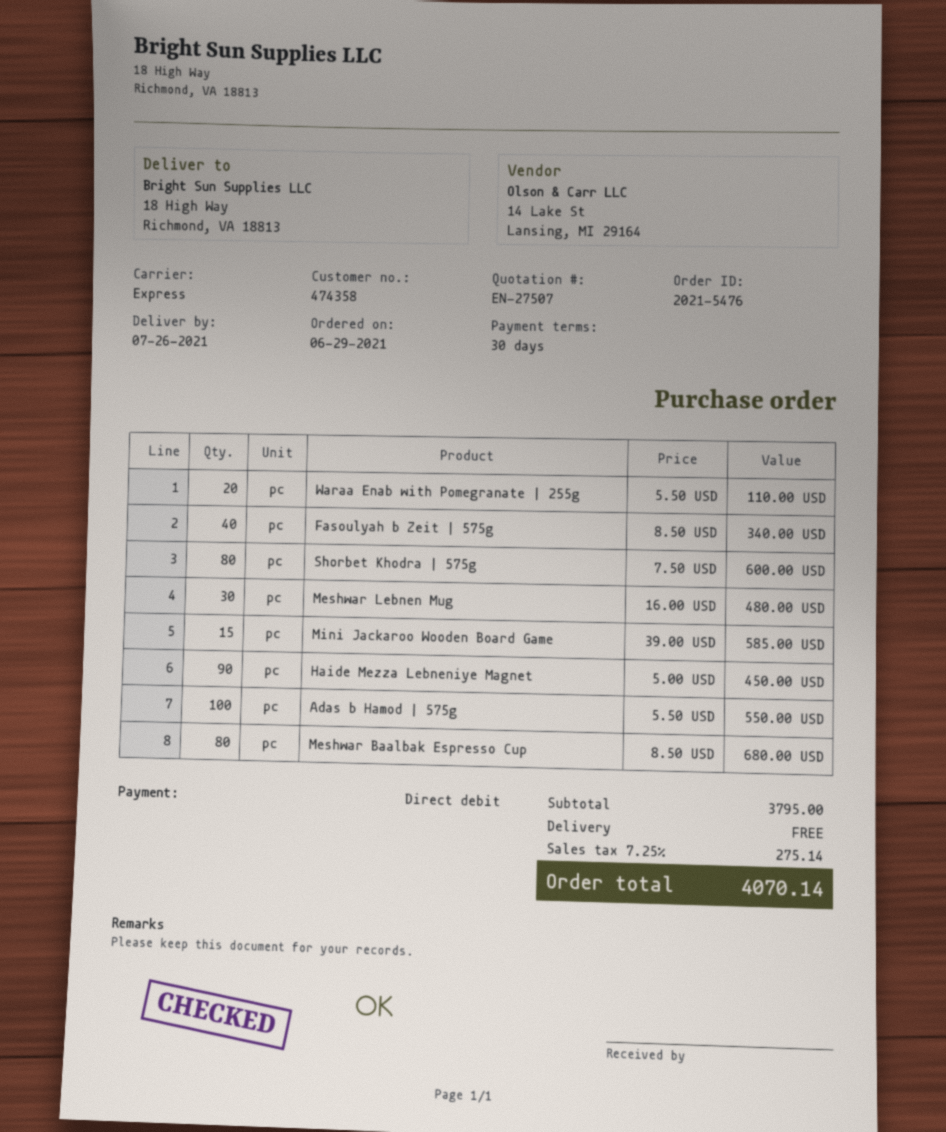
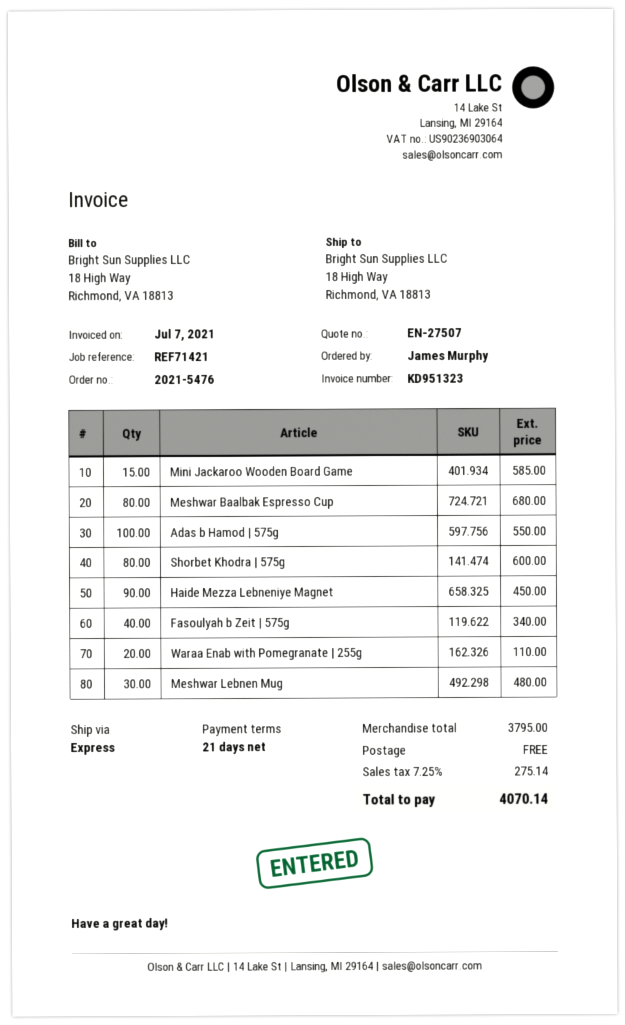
payment terms: 30 days -> 21 days

